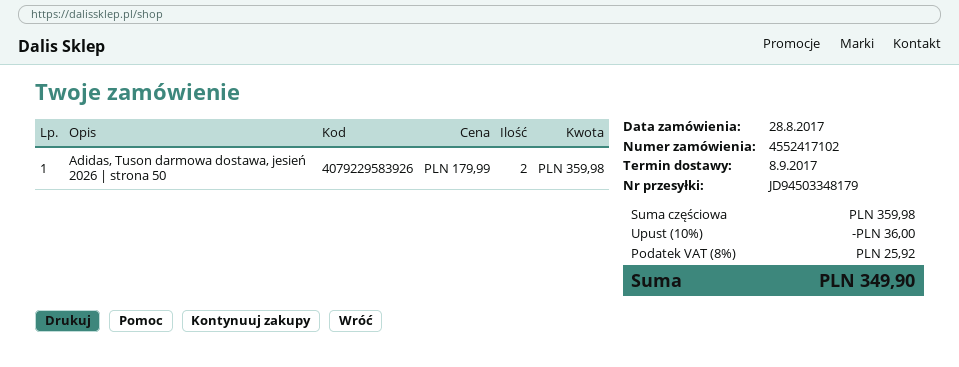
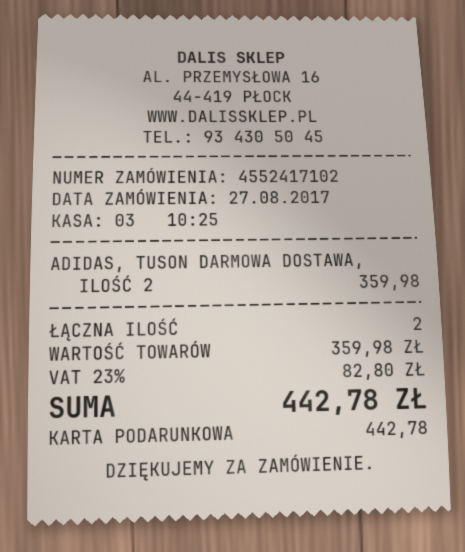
order date: 2017-08-28 -> 2017-08-27
discount: 10% = 36.00 -> none
tax: 8% = 25.92 -> 23% = 82.80
total: 349.90 -> 442.78

